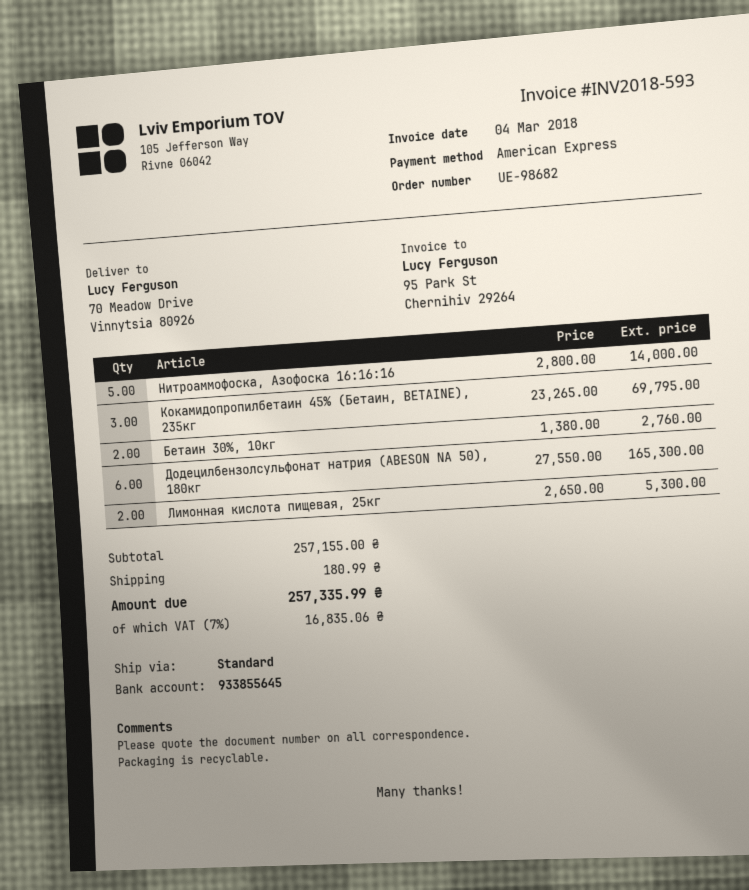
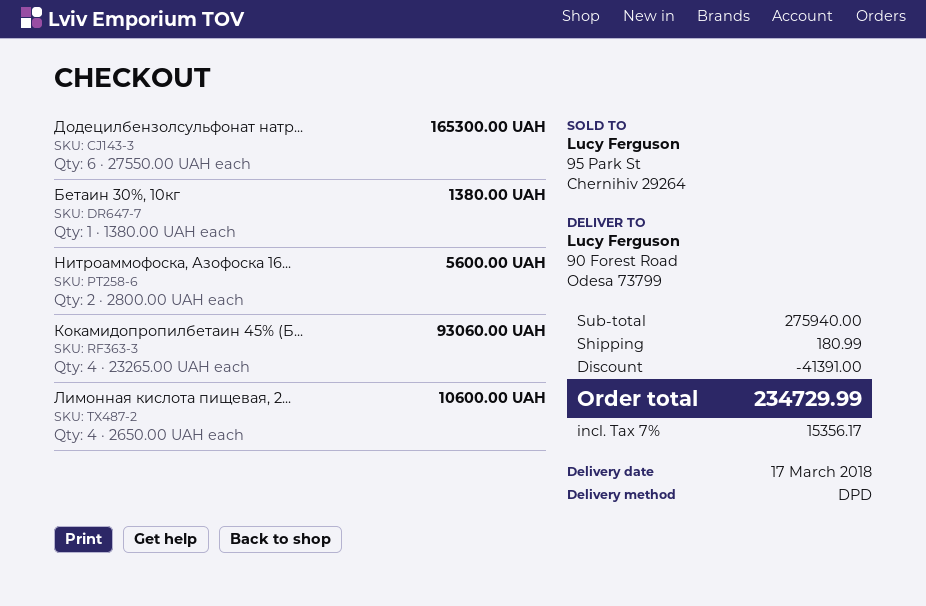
shipping method: standard -> DPD
ship to: 70 Meadow Drive, Vinnytsia 80926 -> 90 Forest Road, Odesa 73799
Нитроаммофоска, Азофоска 16:16:16: 5 x 2800.00 = 14000.00 -> 2 x 2800.00 = 5600.00
Кокамидопропилбетаин 45% (Бетаин, BETAINE), 235кг: 3 x 23265.00 = 69795.00 -> 4 x 23265.00 = 93060.00
Бетаин 30%, 10кг: 2 x 1380.00 = 2760.00 -> 1 x 1380.00 = 1380.00
Лимонная кислота пищевая, 25кг: 2 x 2650.00 = 5300.00 -> 4 x 2650.00 = 10600.00
subtotal: 257155.00 -> 275940.00
discount: none -> 41391.00
tax: 7% = 16835.06 -> 7% = 15356.17
total: 257335.99 -> 234729.99

